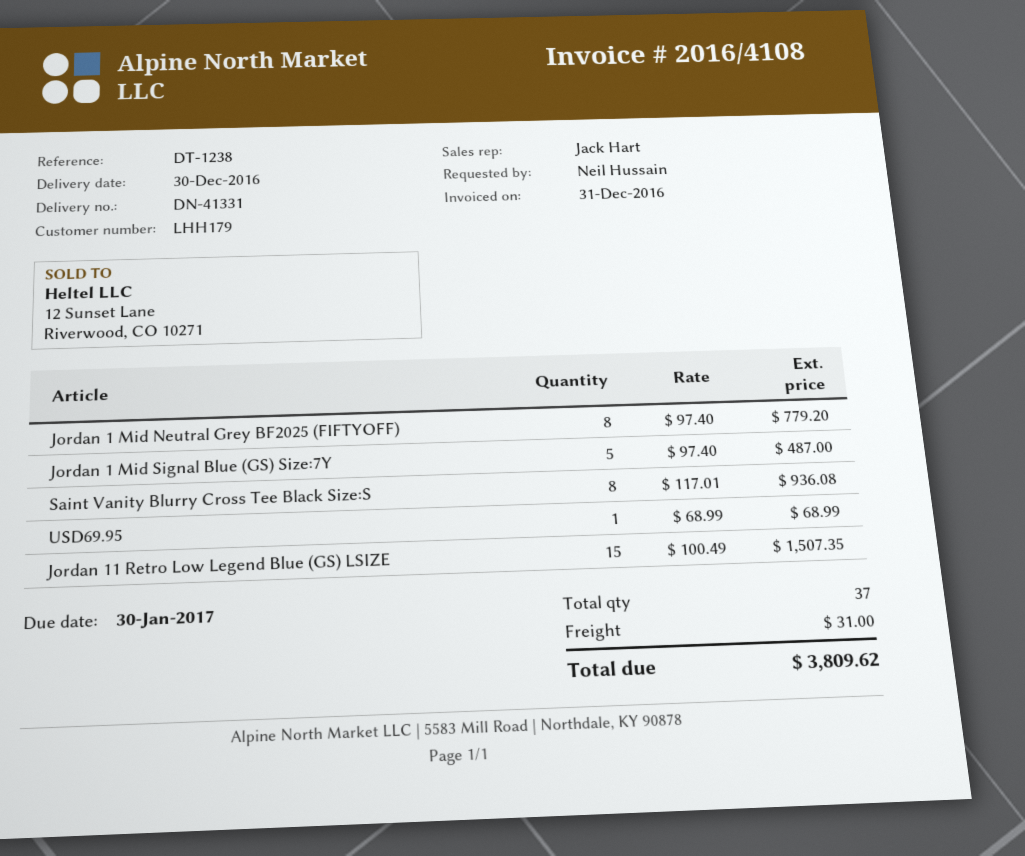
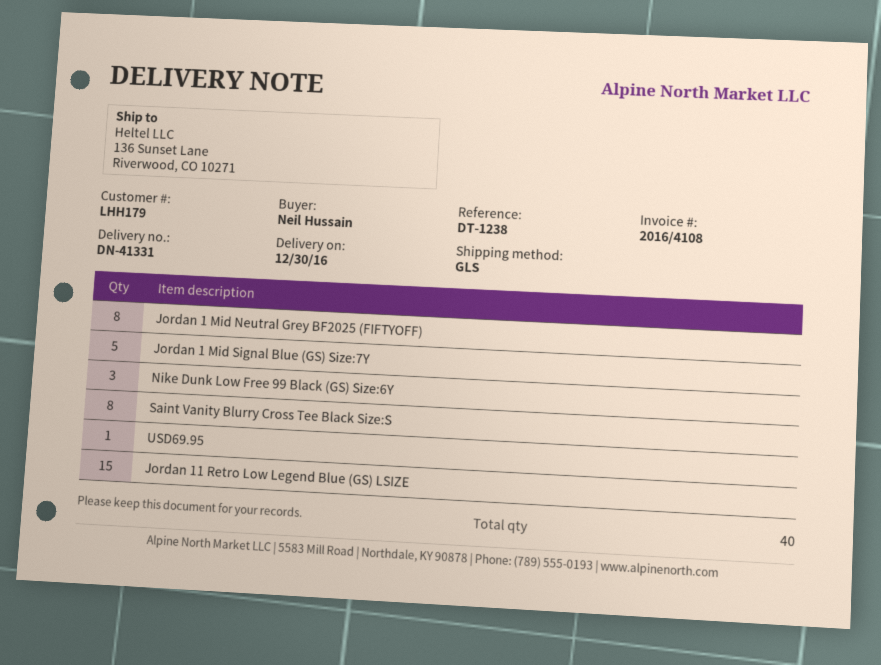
Nike Dunk Low Free 99 Black (GS) Size:6Y: none -> 3
total quantity: 37 -> 40

